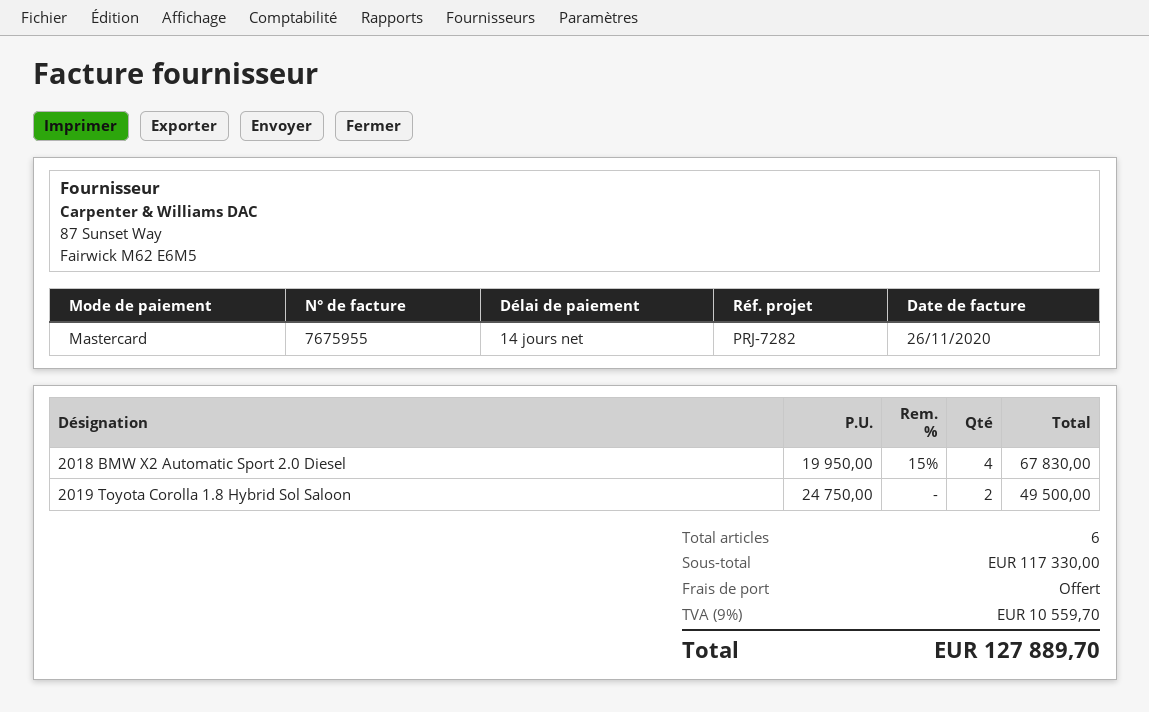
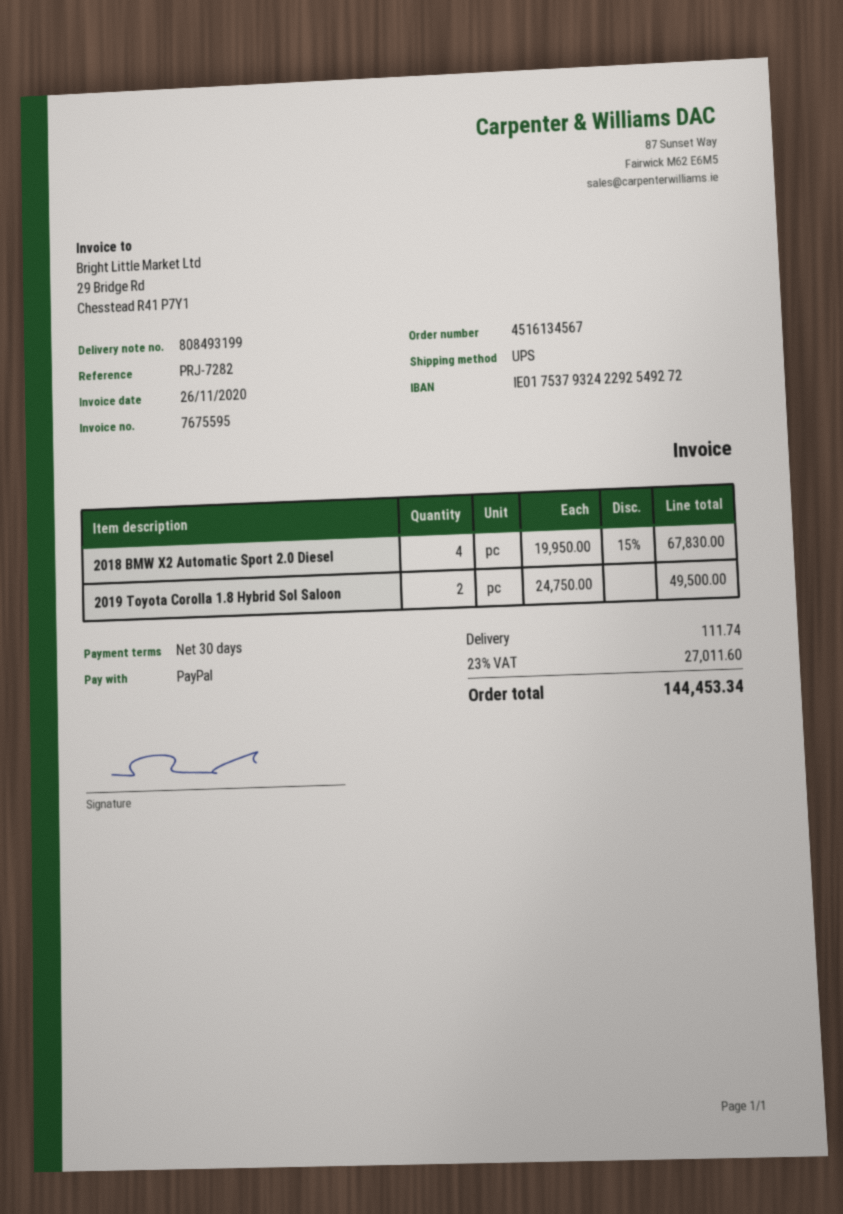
invoice number: 7675955 -> 7675595
payment terms: 14 days -> 30 days
payment method: Mastercard -> PayPal
shipping: 0.00 -> 111.74
tax: 9% = 10559.70 -> 23% = 27011.60
total: 127889.70 -> 144453.34

